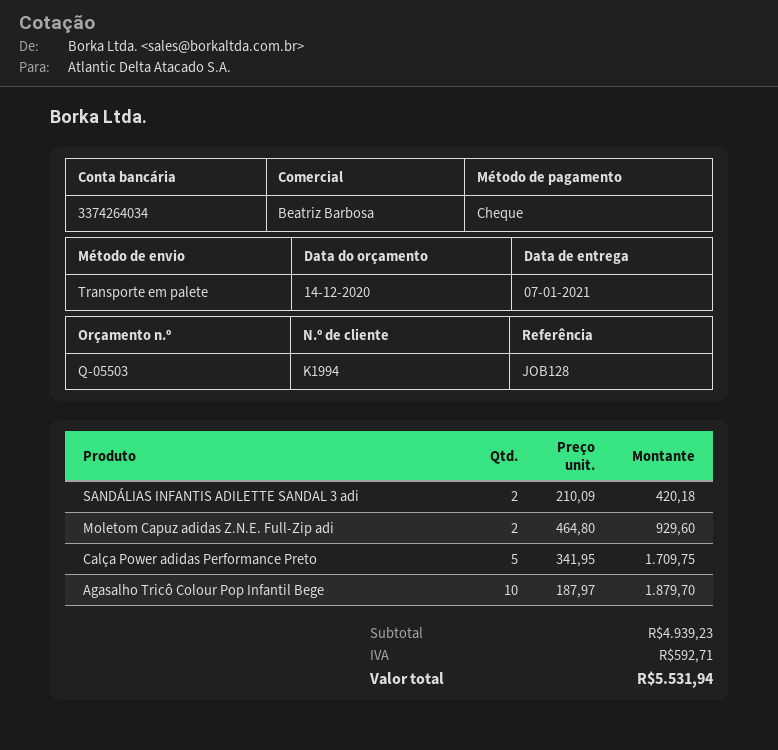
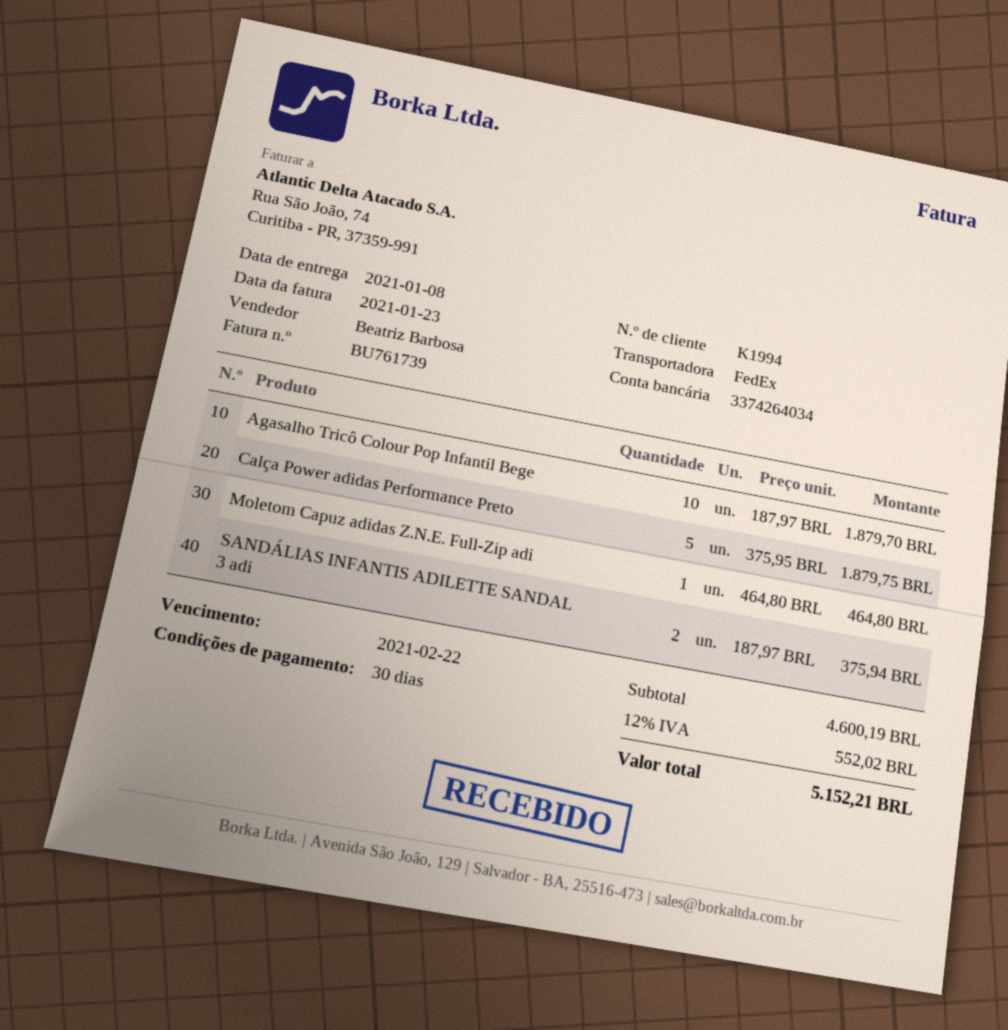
delivery date: 2021-01-07 -> 2021-01-08
shipping method: pallet freight -> FedEx
SANDÁLIAS INFANTIS ADILETTE SANDAL 3 adi: 2 x 210.09 = 420.18 -> 2 x 187.97 = 375.94
Moletom Capuz adidas Z.N.E. Full-Zip adi: 2 x 464.80 = 929.60 -> 1 x 464.80 = 464.80
Calça Power adidas Performance Preto: 5 x 341.95 = 1709.75 -> 5 x 375.95 = 1879.75
subtotal: 4939.23 -> 4600.19
tax: 592.71 -> 552.02
total: 5531.94 -> 5152.21

